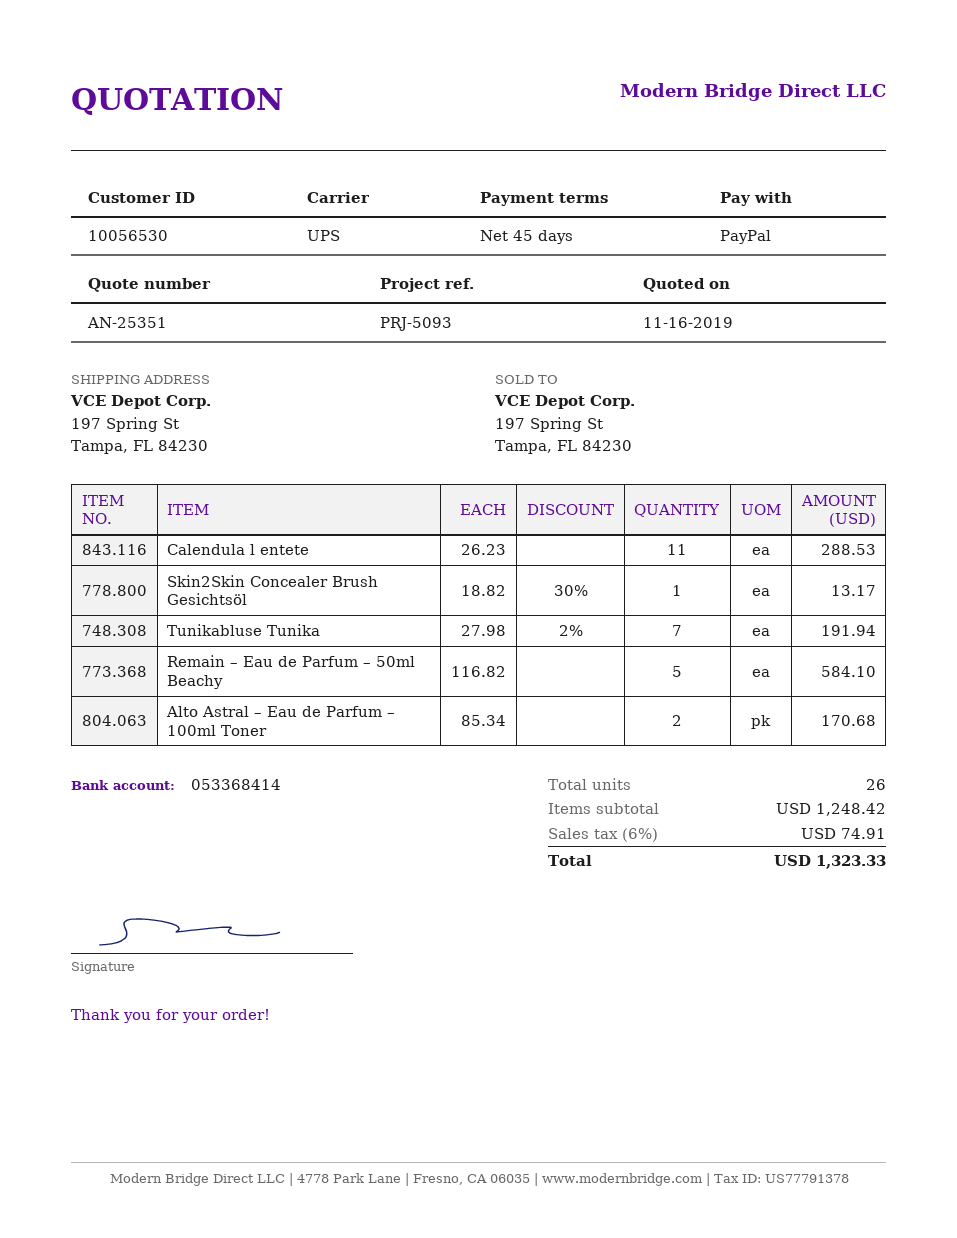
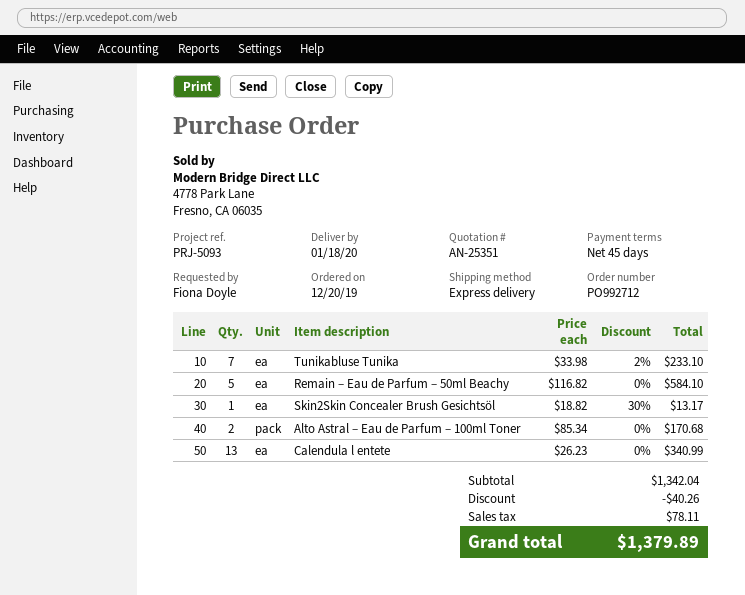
shipping method: UPS -> express
Calendula l entete: 11 x 26.23 = 288.53 -> 13 x 26.23 = 340.99
Tunikabluse Tunika: 7 x 27.98 - 2% = 191.94 -> 7 x 33.98 - 2% = 233.10
subtotal: 1248.42 -> 1342.04
discount: none -> 40.26
tax: 74.91 -> 78.11
total: 1323.33 -> 1379.89

